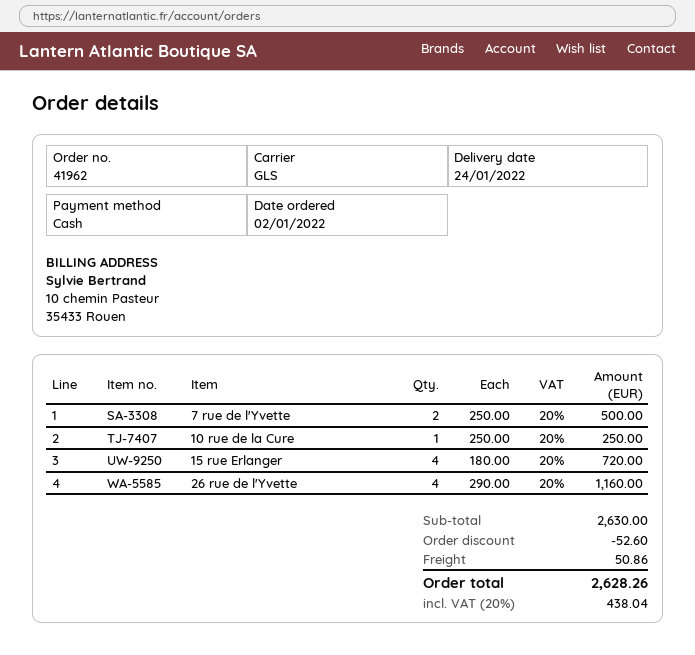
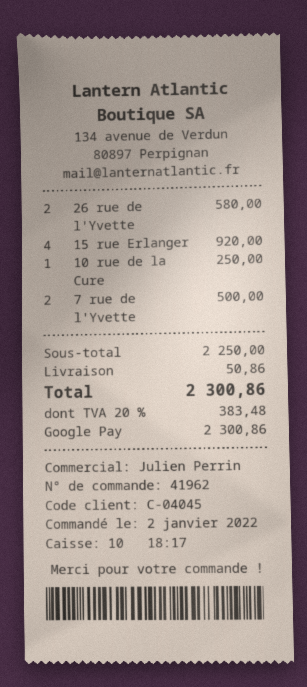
payment method: cash -> Google Pay
15 rue Erlanger: 4 for 720.00 -> 4 for 920.00
26 rue de l'Yvette: 4 for 1160.00 -> 2 for 580.00
subtotal: 2630.00 -> 2250.00
discount: 52.60 -> none
tax: 20% = 438.04 -> 20% = 383.48
total: 2628.26 -> 2300.86

